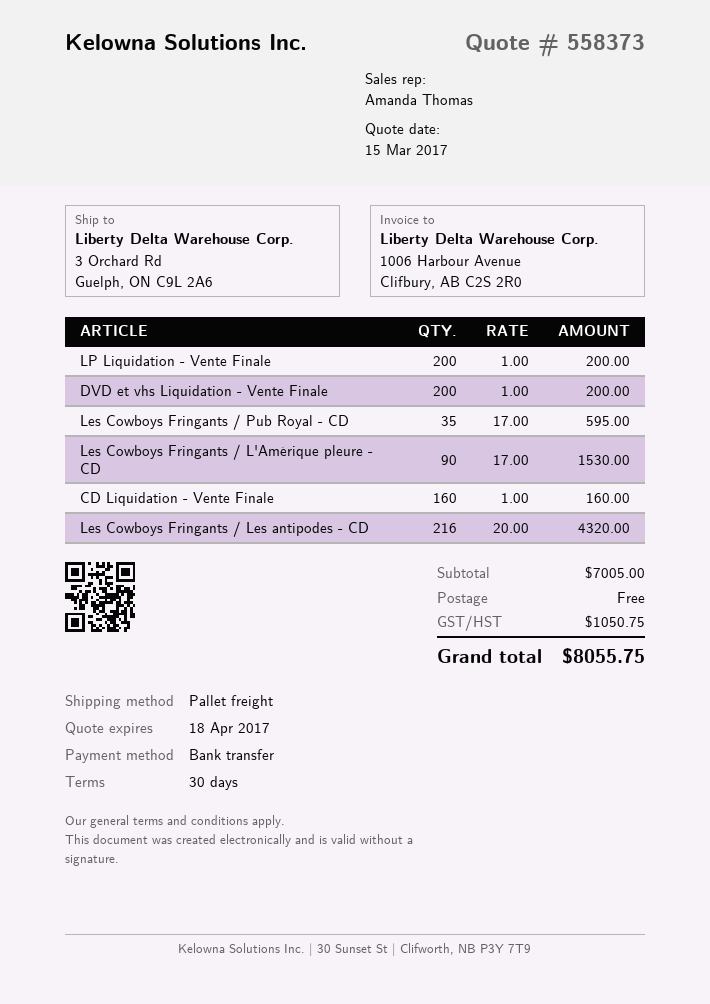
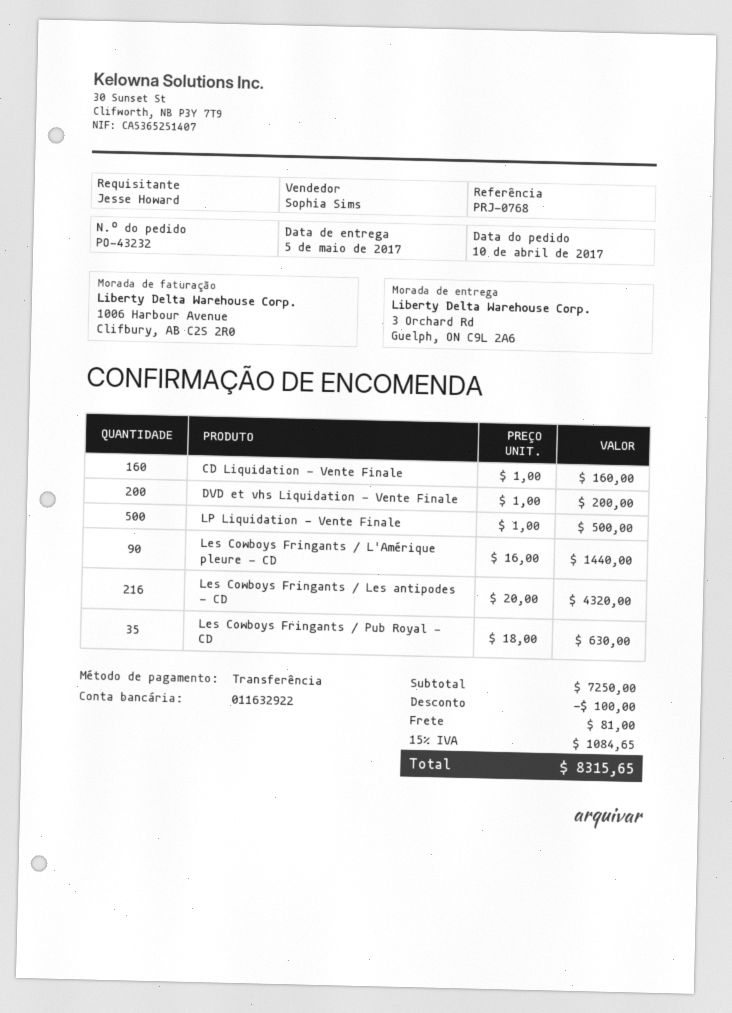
sales rep: Amanda Thomas -> Sophia Sims
LP Liquidation - Vente Finale: 200 x 1.00 = 200.00 -> 500 x 1.00 = 500.00
Les Cowboys Fringants / Pub Royal - CD: 35 x 17.00 = 595.00 -> 35 x 18.00 = 630.00
Les Cowboys Fringants / L'Amérique pleure - CD: 90 x 17.00 = 1530.00 -> 90 x 16.00 = 1440.00
subtotal: 7005.00 -> 7250.00
discount: none -> 100.00
shipping: 0.00 -> 81.00
tax: 1050.75 -> 1084.65
total: 8055.75 -> 8315.65

